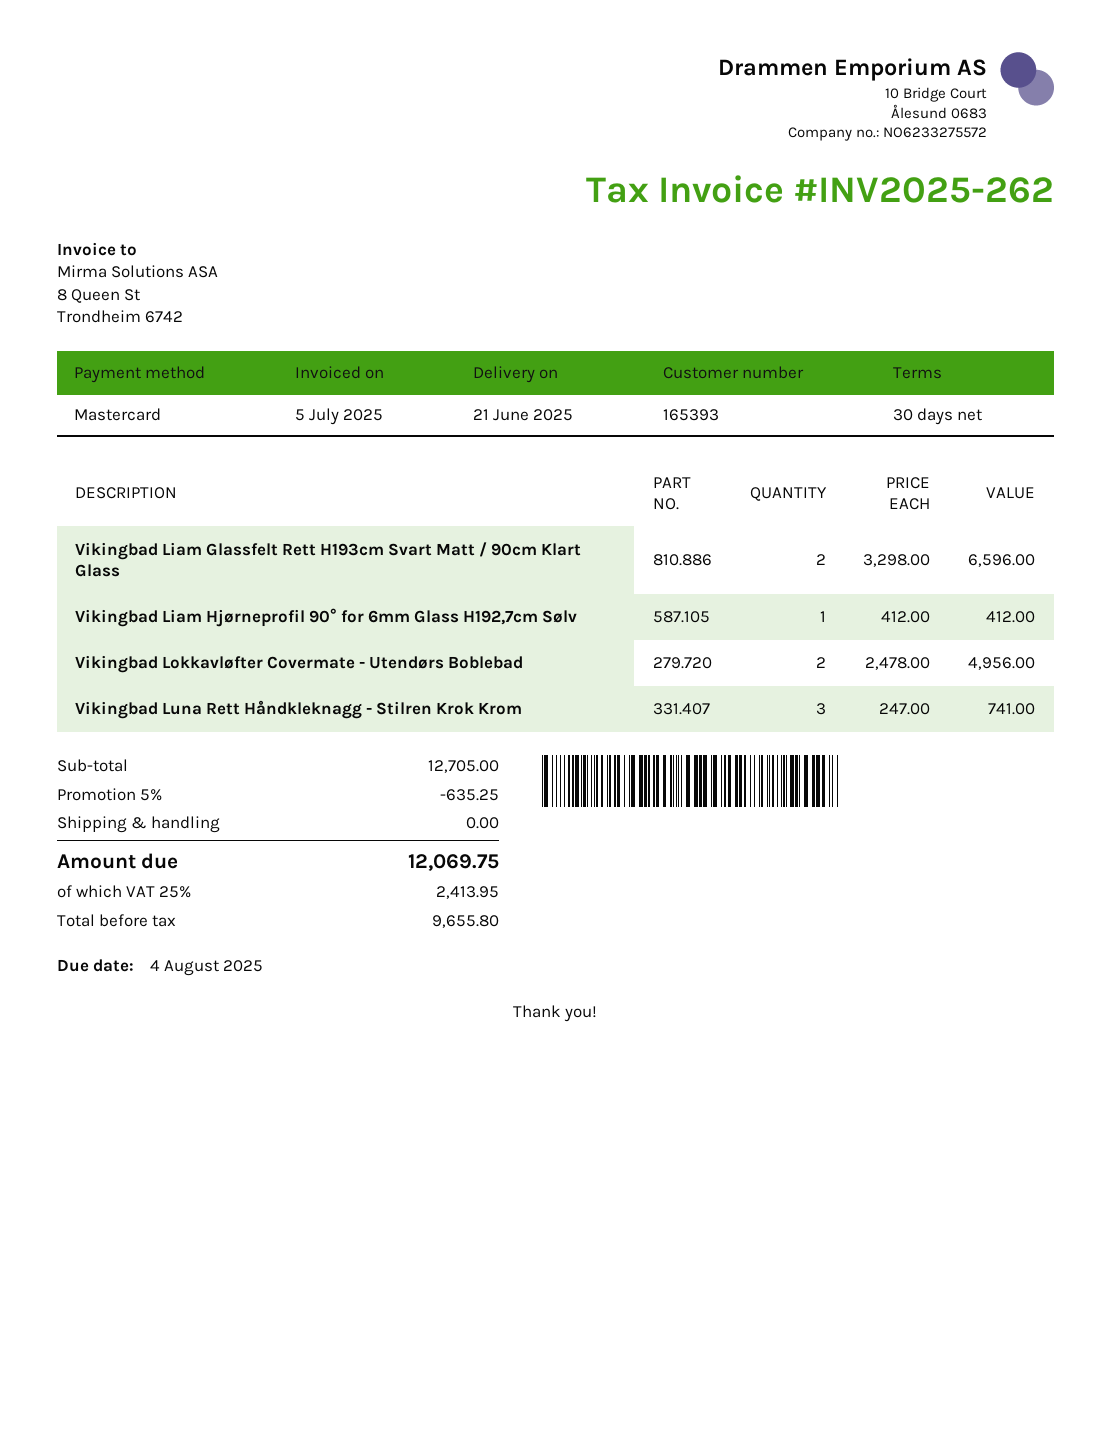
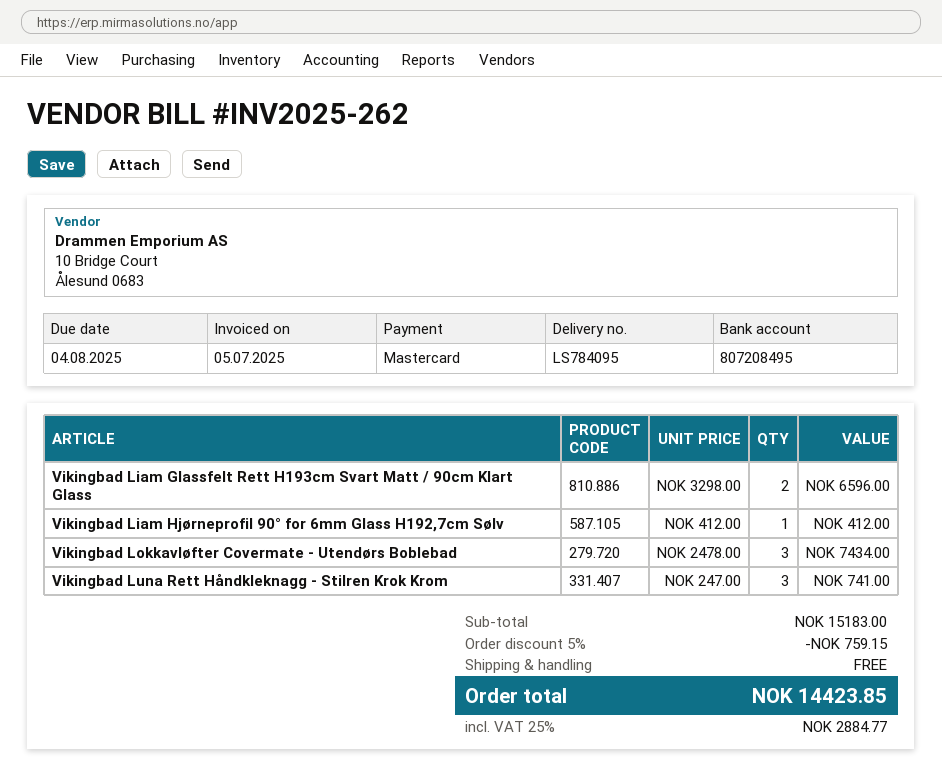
Vikingbad Lokkavløfter Covermate - Utendørs Boblebad: 2 x 2478.00 = 4956.00 -> 3 x 2478.00 = 7434.00
subtotal: 12705.00 -> 15183.00
discount: 5% = 635.25 -> 5% = 759.15
tax: 25% = 2413.95 -> 25% = 2884.77
total: 12069.75 -> 14423.85

